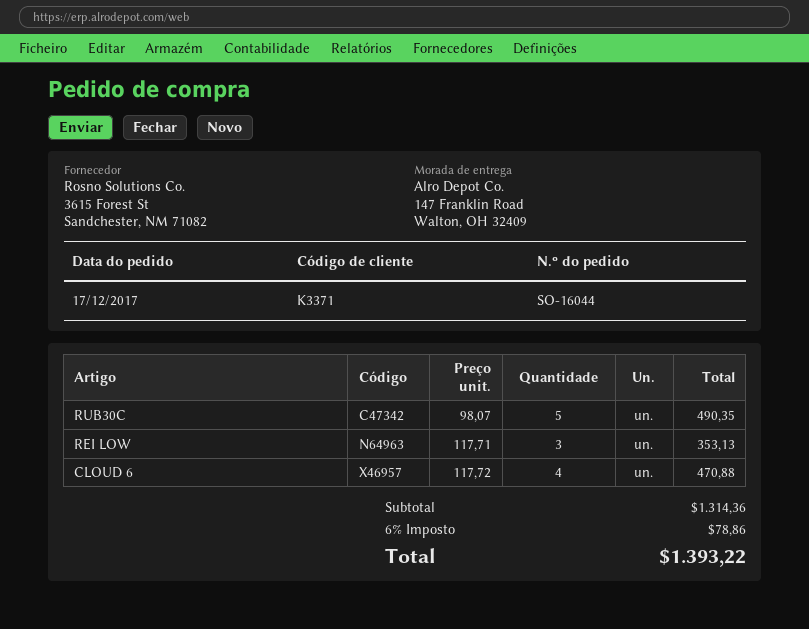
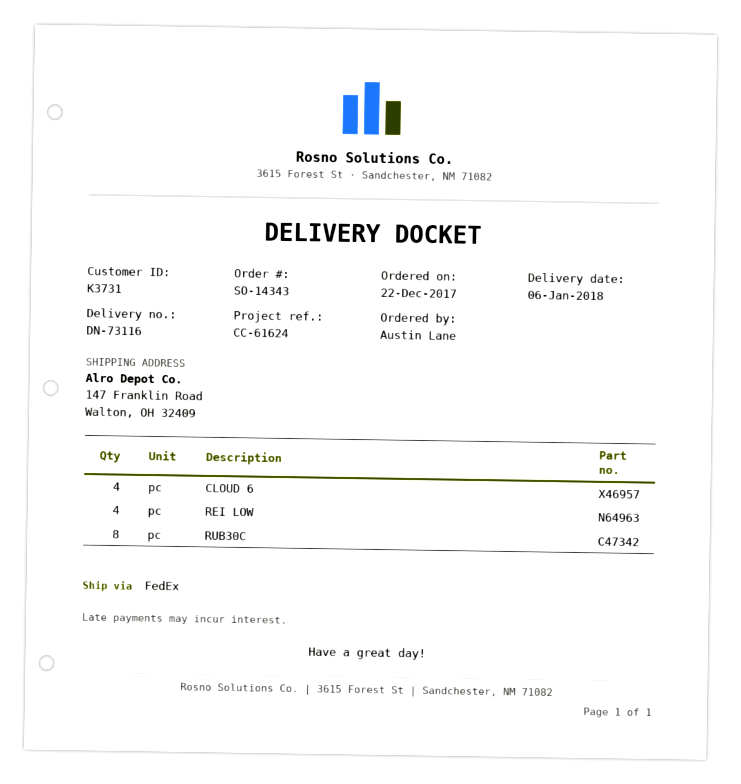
order number: SO-16044 -> SO-14343
order date: 2017-12-17 -> 2017-12-22
customer number: K3371 -> K3731
RUB30C: 5 -> 8
REI LOW: 3 -> 4

